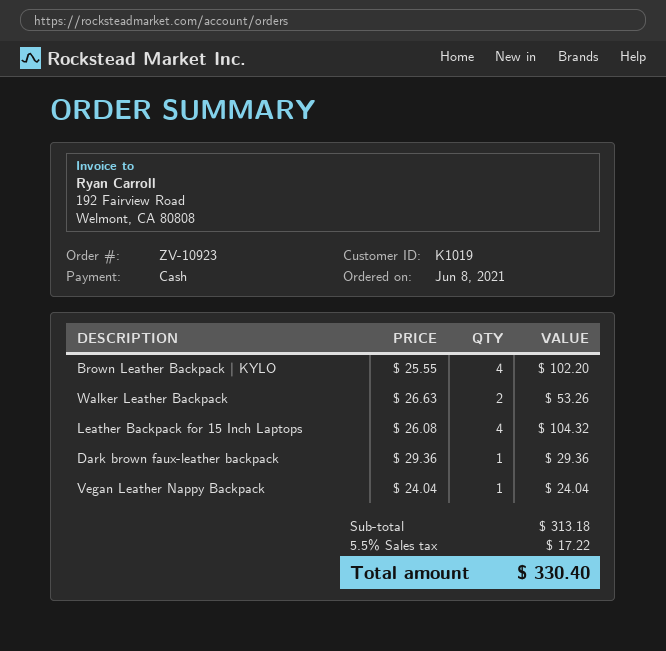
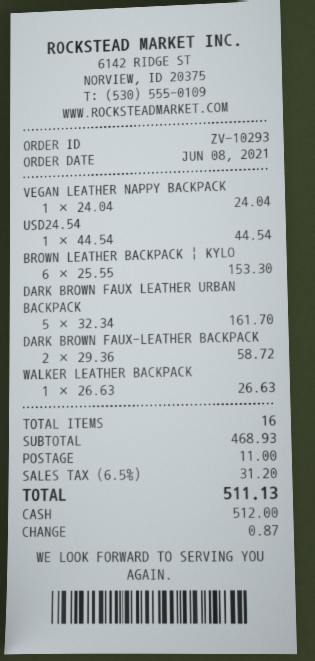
order number: ZV-10923 -> ZV-10293
Brown Leather Backpack | KYLO: 4 x 25.55 = 102.20 -> 6 x 25.55 = 153.30
Walker Leather Backpack: 2 x 26.63 = 53.26 -> 1 x 26.63 = 26.63
Leather Backpack for 15 Inch Laptops: 4 x 26.08 = 104.32 -> none
Dark brown faux-leather backpack: 1 x 29.36 = 29.36 -> 2 x 29.36 = 58.72
USD24.54: none -> 1 x 44.54 = 44.54
DARK BROWN FAUX LEATHER URBAN BACKPACK: none -> 5 x 32.34 = 161.70
subtotal: 313.18 -> 468.93
shipping: none -> 11.00
tax: 5.5% = 17.22 -> 6.5% = 31.20
total: 330.40 -> 511.13

